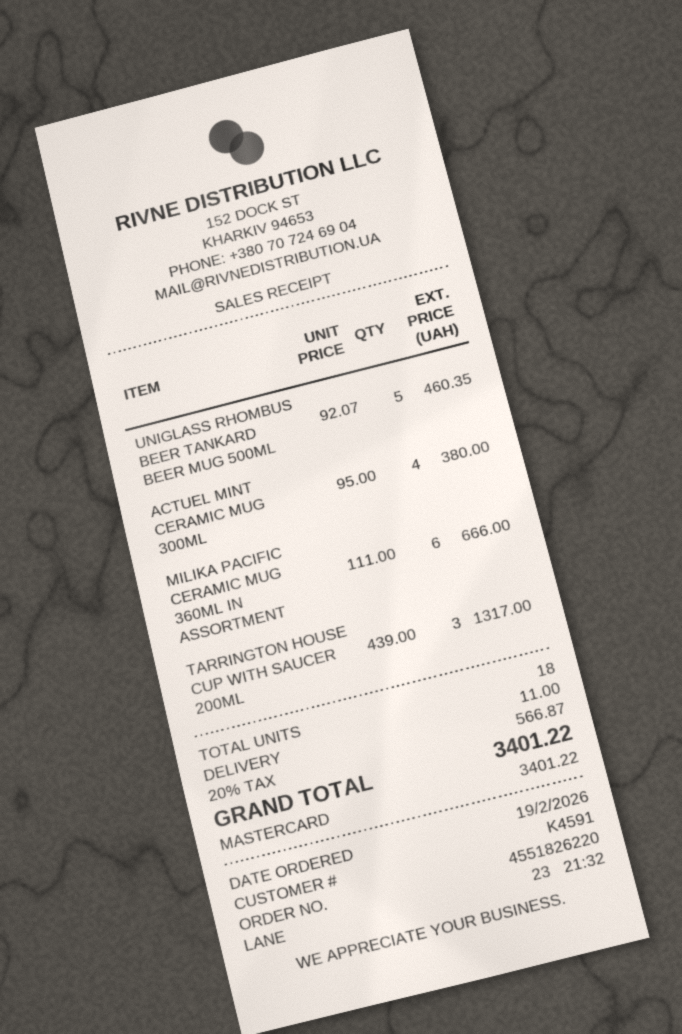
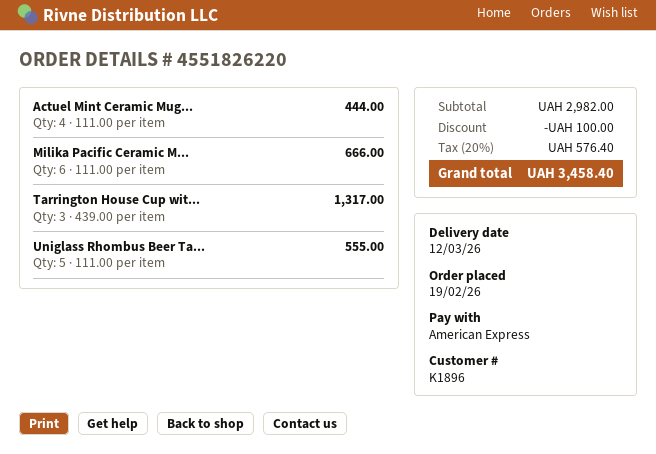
customer number: K4591 -> K1896
payment method: Mastercard -> American Express
UNIGLASS RHOMBUS BEER TANKARD BEER MUG 500ML: 5 x 92.07 = 460.35 -> 5 x 111.00 = 555.00
ACTUEL MINT CERAMIC MUG 300ML: 4 x 95.00 = 380.00 -> 4 x 111.00 = 444.00
discount: none -> 100.00
shipping: 11.00 -> none
tax: 20% = 566.87 -> 20% = 576.40
total: 3401.22 -> 3458.40

